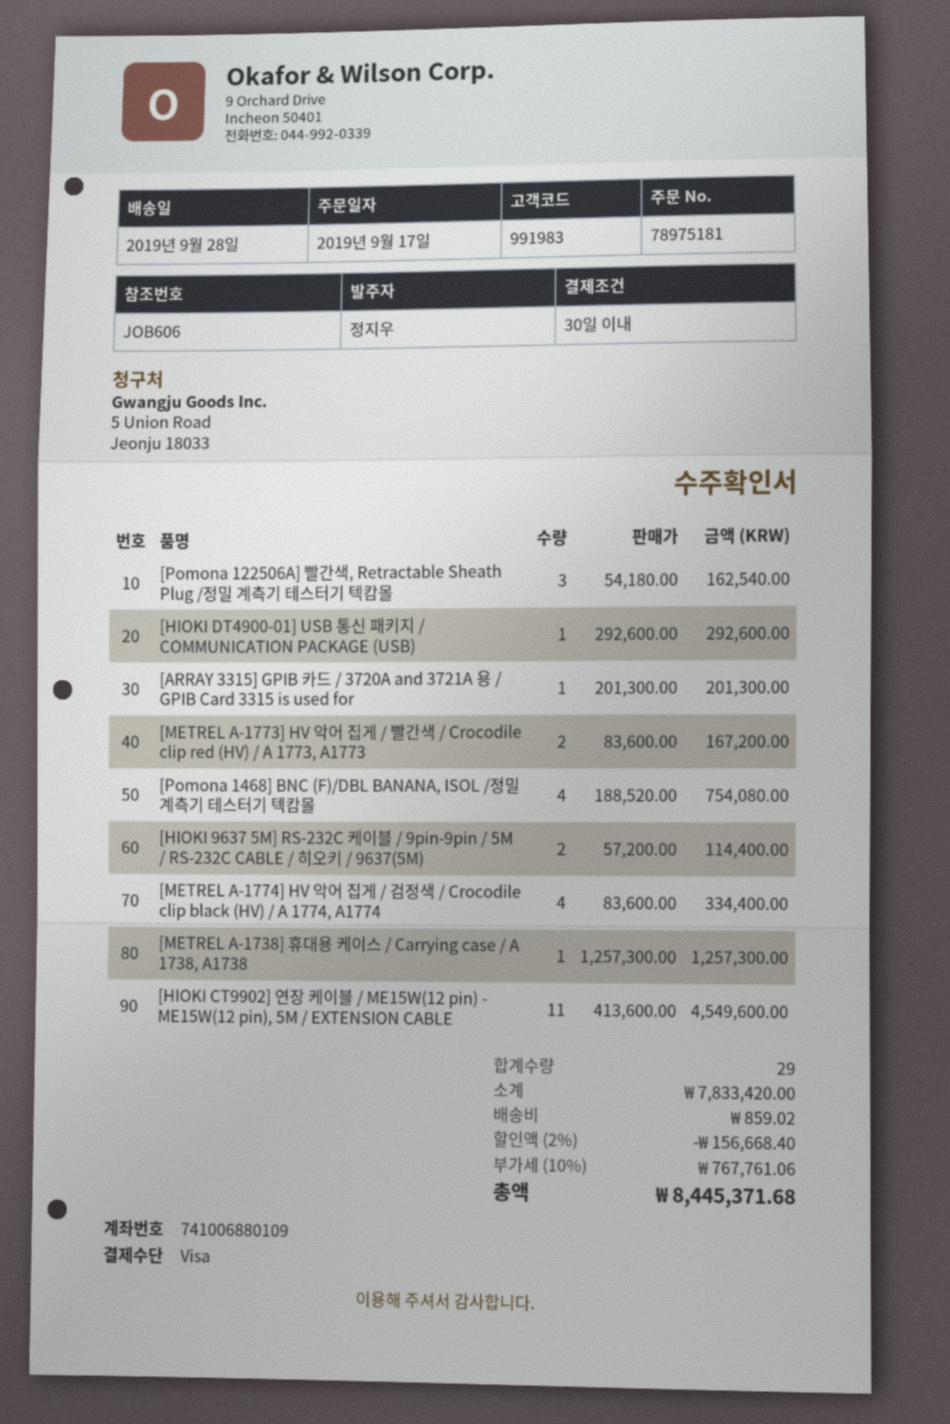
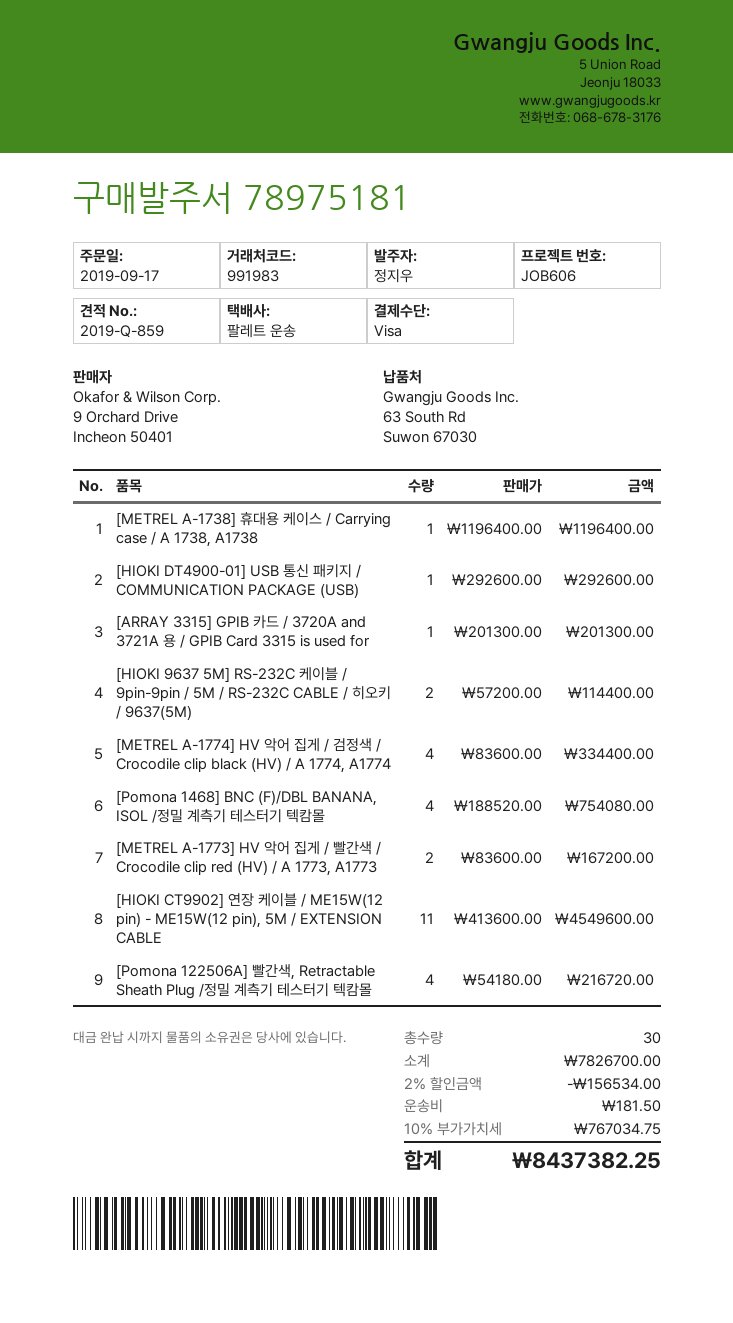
[Pomona 122506A] 빨간색, Retractable Sheath Plug /정밀 계측기 테스터기 텍캄몰: 3 x 54180.00 = 162540.00 -> 4 x 54180.00 = 216720.00
[METREL A-1738] 휴대용 케이스 / Carrying case / A 1738, A1738: 1 x 1257300.00 = 1257300.00 -> 1 x 1196400.00 = 1196400.00
total quantity: 29 -> 30
subtotal: 7833420.00 -> 7826700.00
discount: 2% = 156668.40 -> 2% = 156534.00
shipping: 859.02 -> 181.50
tax: 10% = 767761.06 -> 10% = 767034.75
total: 8445371.68 -> 8437382.25

